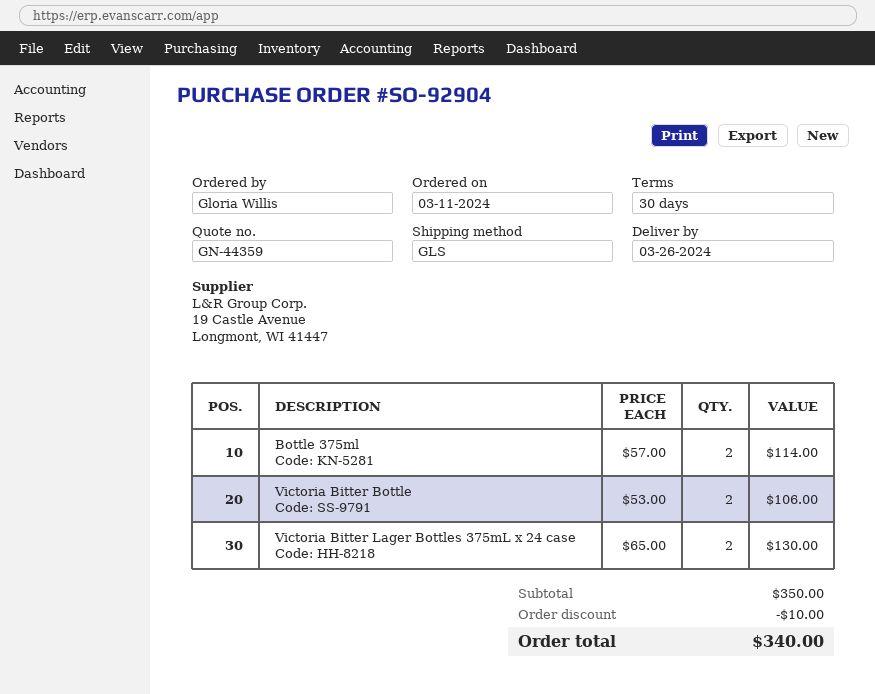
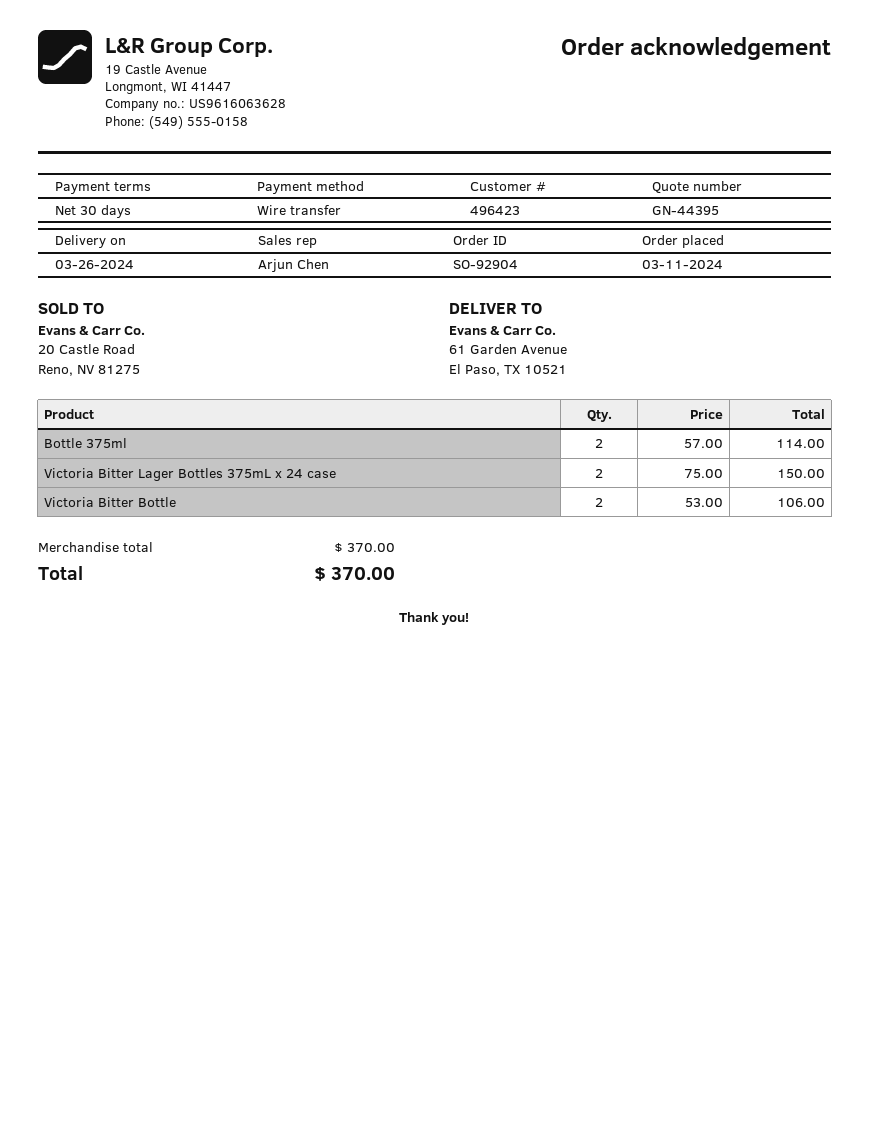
quote number: GN-44359 -> GN-44395
Victoria Bitter Lager Bottles 375mL x 24 case: 2 x 65.00 = 130.00 -> 2 x 75.00 = 150.00
subtotal: 350.00 -> 370.00
discount: 10.00 -> none
total: 340.00 -> 370.00

